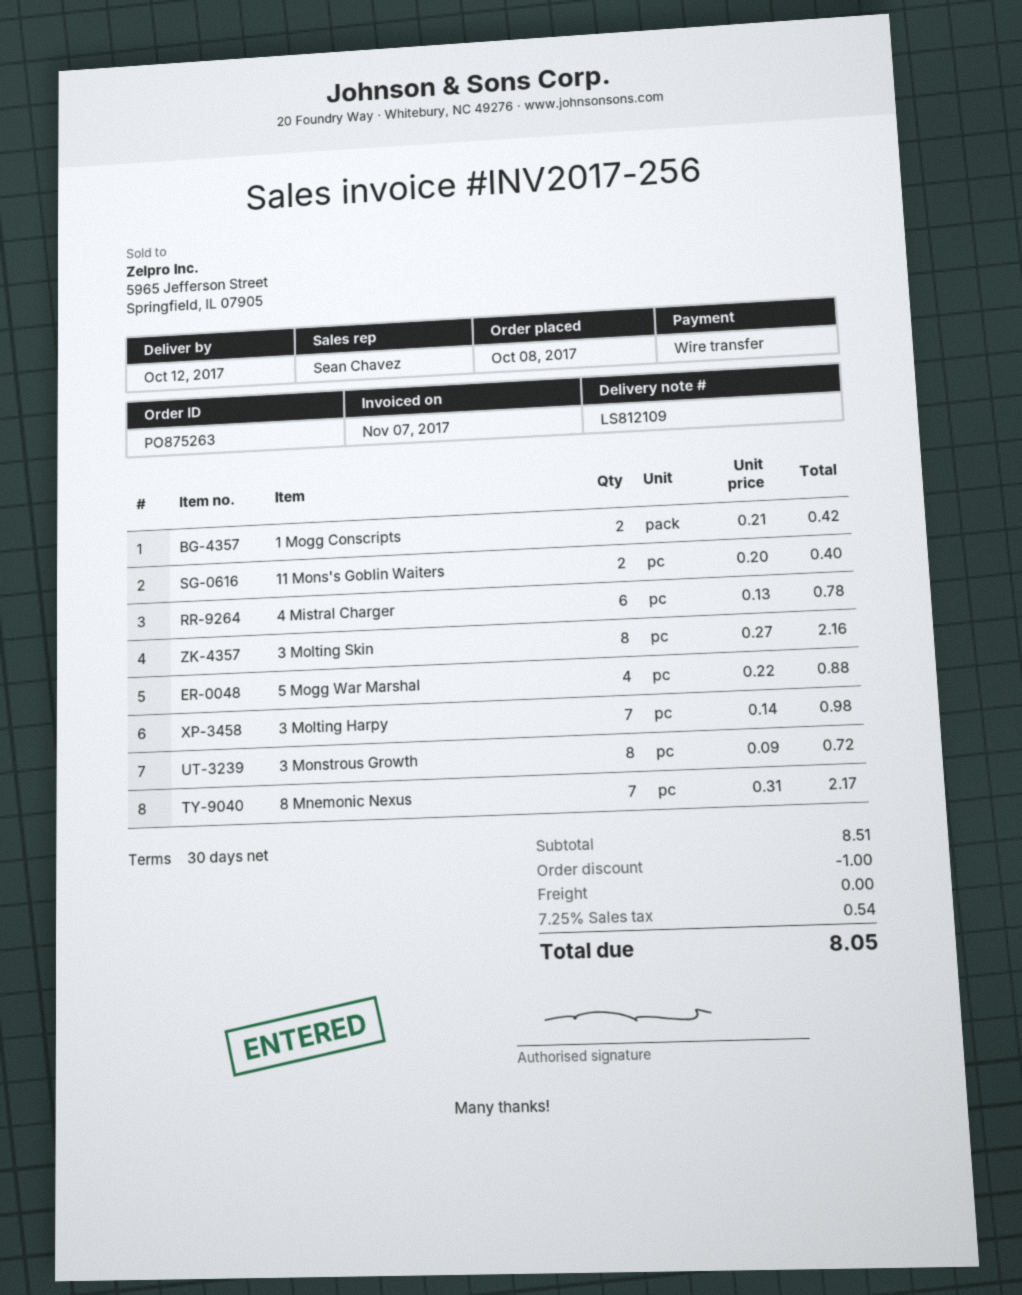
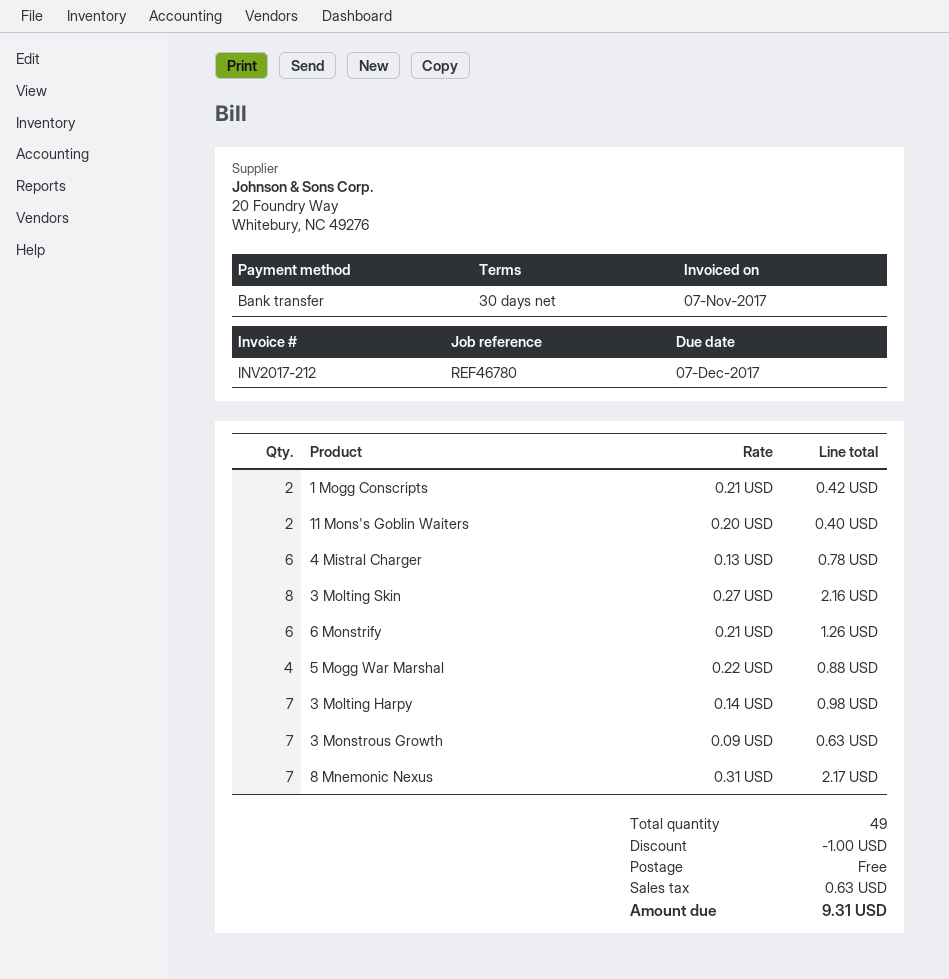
invoice number: INV2017-256 -> INV2017-212
3 Monstrous Growth: 8 x 0.09 = 0.72 -> 7 x 0.09 = 0.63
6 Monstrify: none -> 6 x 0.21 = 1.26
tax: 0.54 -> 0.63
total: 8.05 -> 9.31

